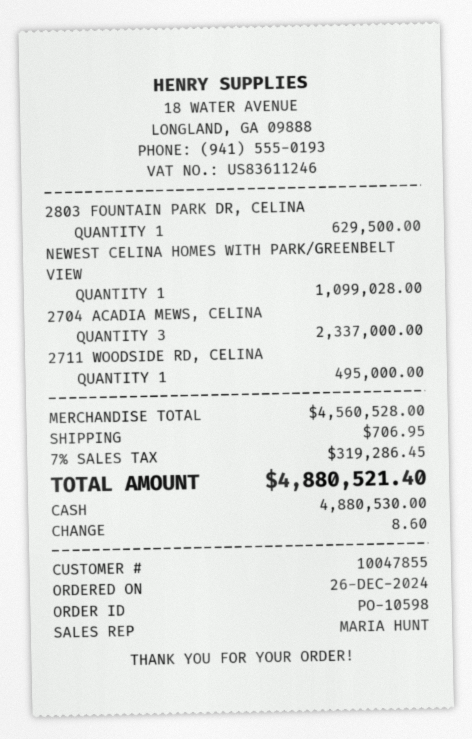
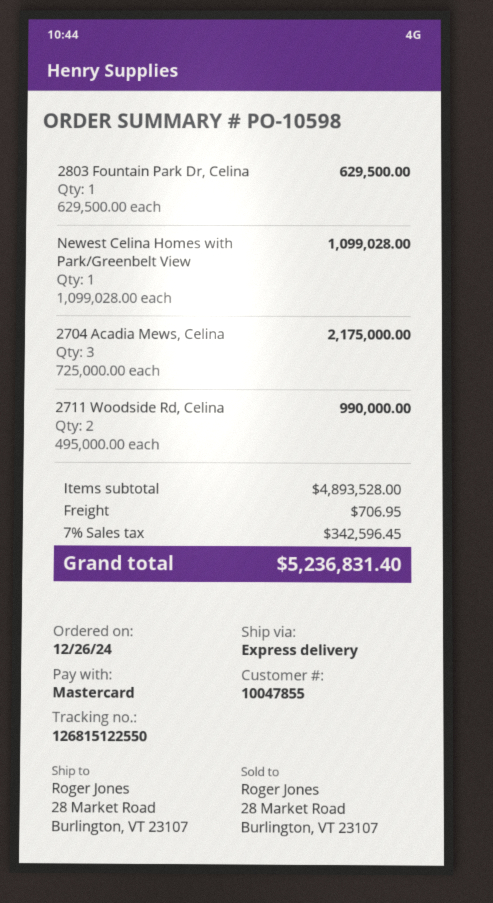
payment method: cash -> Mastercard
2704 ACADIA MEWS, CELINA: 3 for 2337000.00 -> 3 for 2175000.00
2711 WOODSIDE RD, CELINA: 1 for 495000.00 -> 2 for 990000.00
subtotal: 4560528.00 -> 4893528.00
tax: 7% = 319286.45 -> 7% = 342596.45
total: 4880521.40 -> 5236831.40

